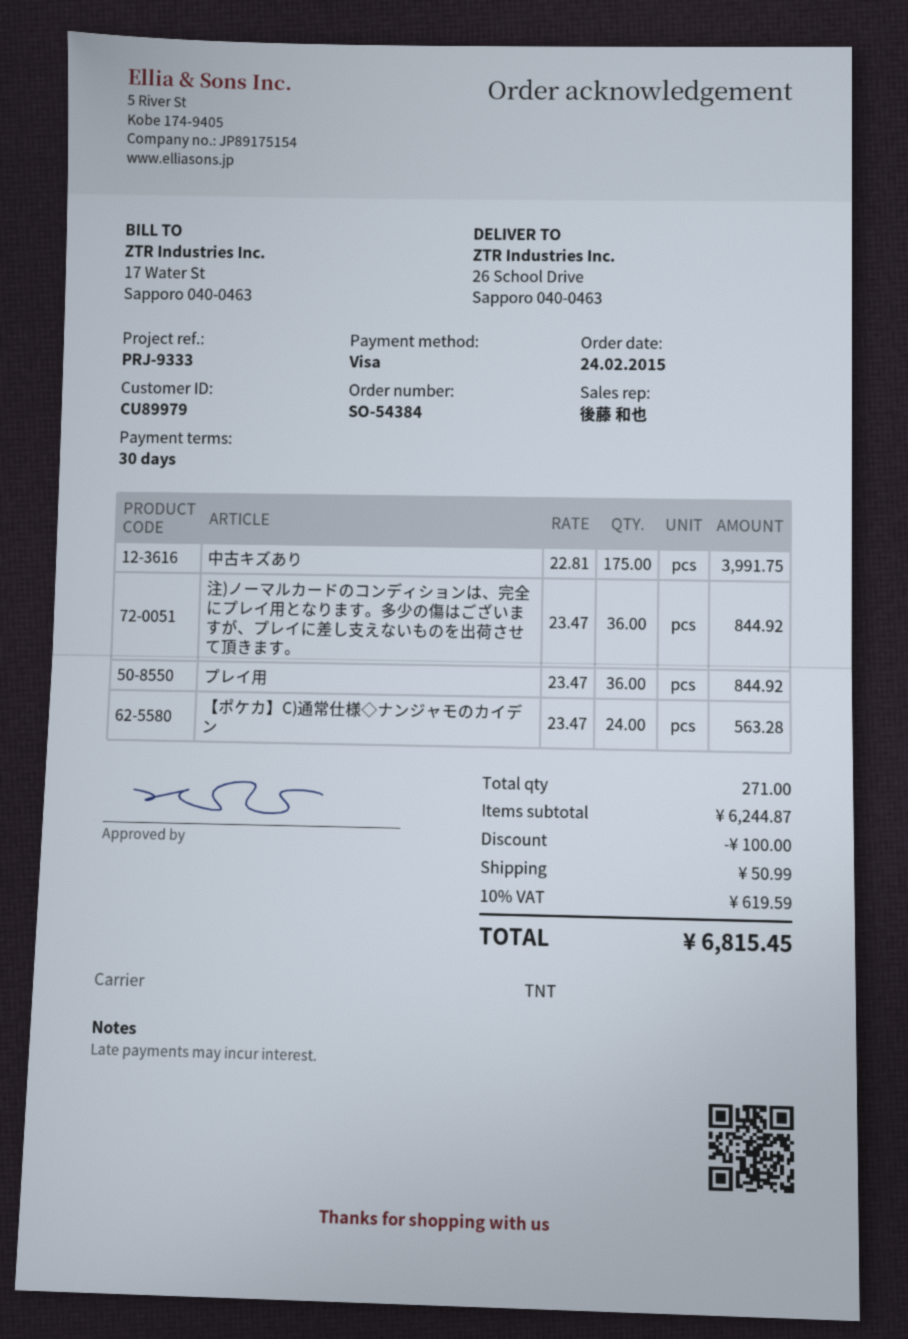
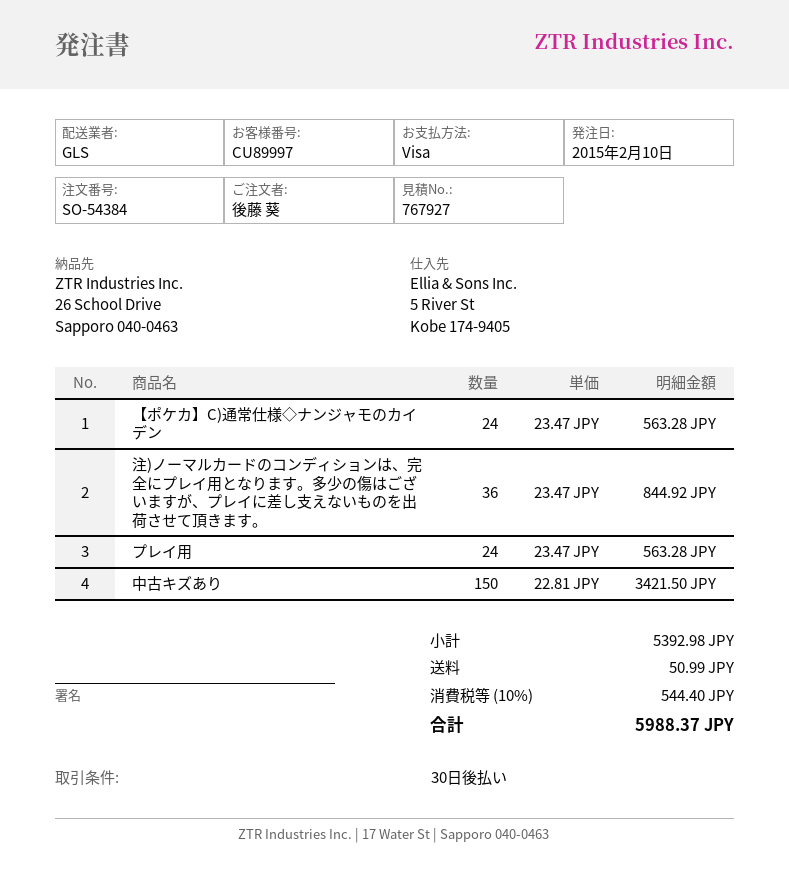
order date: 2015-02-24 -> 2015-02-10
customer number: CU89979 -> CU89997
shipping method: TNT -> GLS
中古キズあり: 175 x 22.81 = 3991.75 -> 150 x 22.81 = 3421.50
プレイ用: 36 x 23.47 = 844.92 -> 24 x 23.47 = 563.28
subtotal: 6244.87 -> 5392.98
discount: 100.00 -> none
tax: 10% = 619.59 -> 10% = 544.40
total: 6815.45 -> 5988.37

